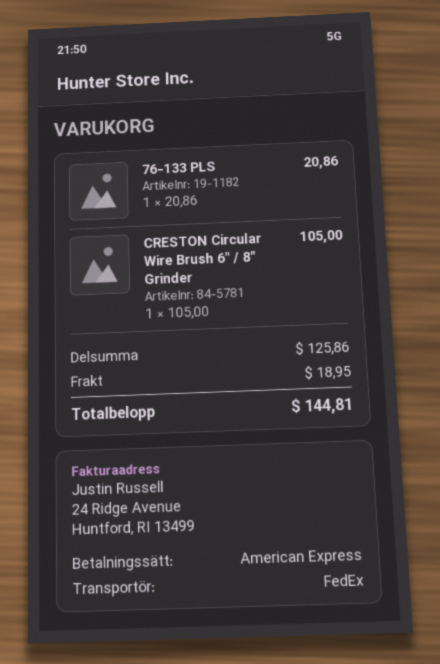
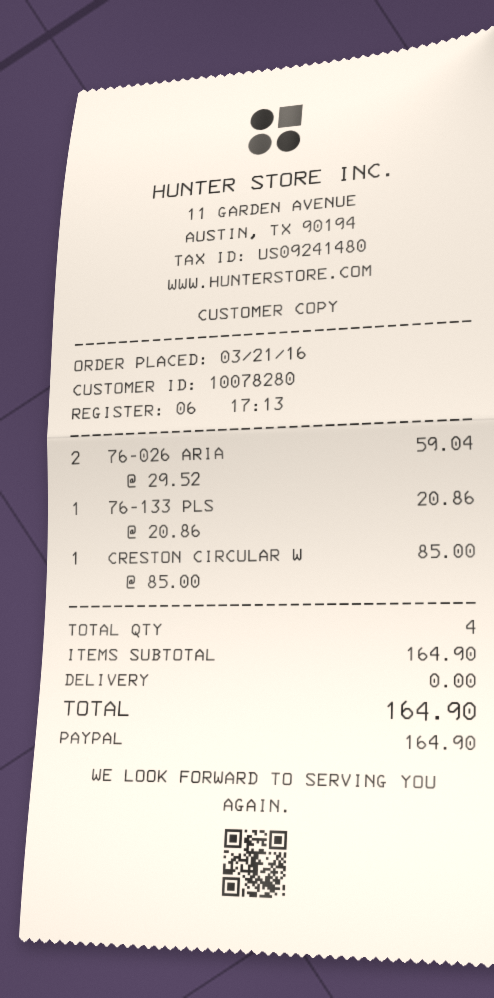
payment method: American Express -> PayPal
CRESTON Circular Wire Brush 6" / 8" Grinder: 1 x 105.00 = 105.00 -> 1 x 85.00 = 85.00
76-026 ARIA: none -> 2 x 29.52 = 59.04
subtotal: 125.86 -> 164.90
shipping: 18.95 -> 0.00
total: 144.81 -> 164.90

